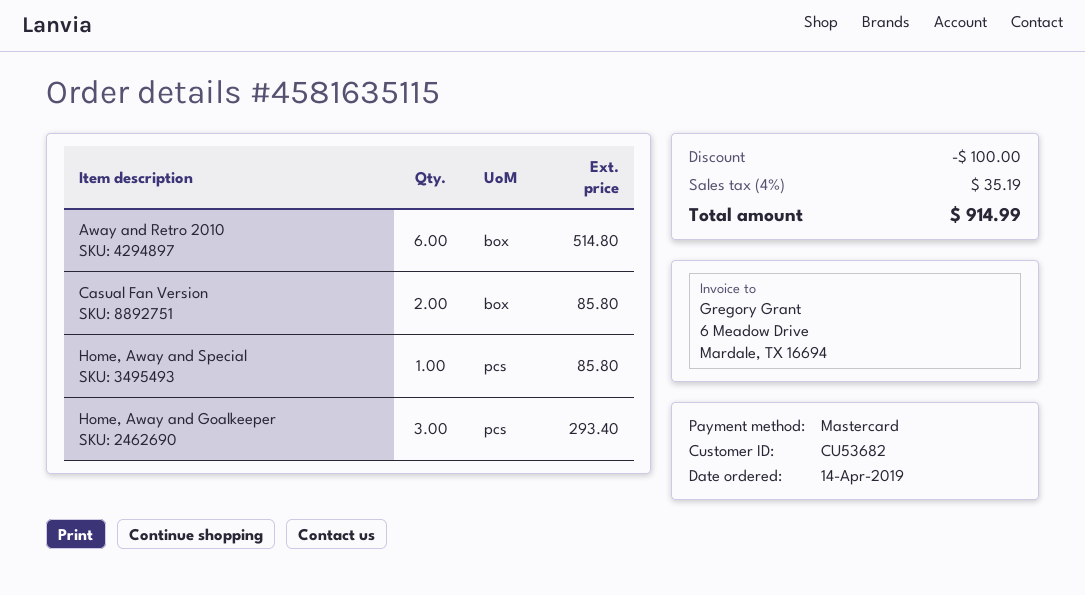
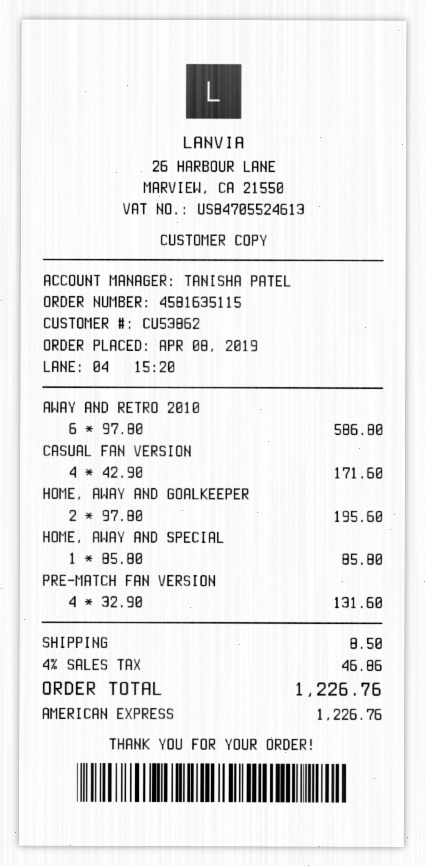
order date: 2019-04-14 -> 2019-04-08
customer number: CU53682 -> CU53862
payment method: Mastercard -> American Express
Away and Retro 2010: 6 for 514.80 -> 6 for 586.80
Casual Fan Version: 2 for 85.80 -> 4 for 171.60
Home, Away and Goalkeeper: 3 for 293.40 -> 2 for 195.60
PRE-MATCH FAN VERSION: none -> 4 for 131.60
discount: 100.00 -> none
shipping: none -> 8.50
tax: 4% = 35.19 -> 4% = 46.86
total: 914.99 -> 1226.76

